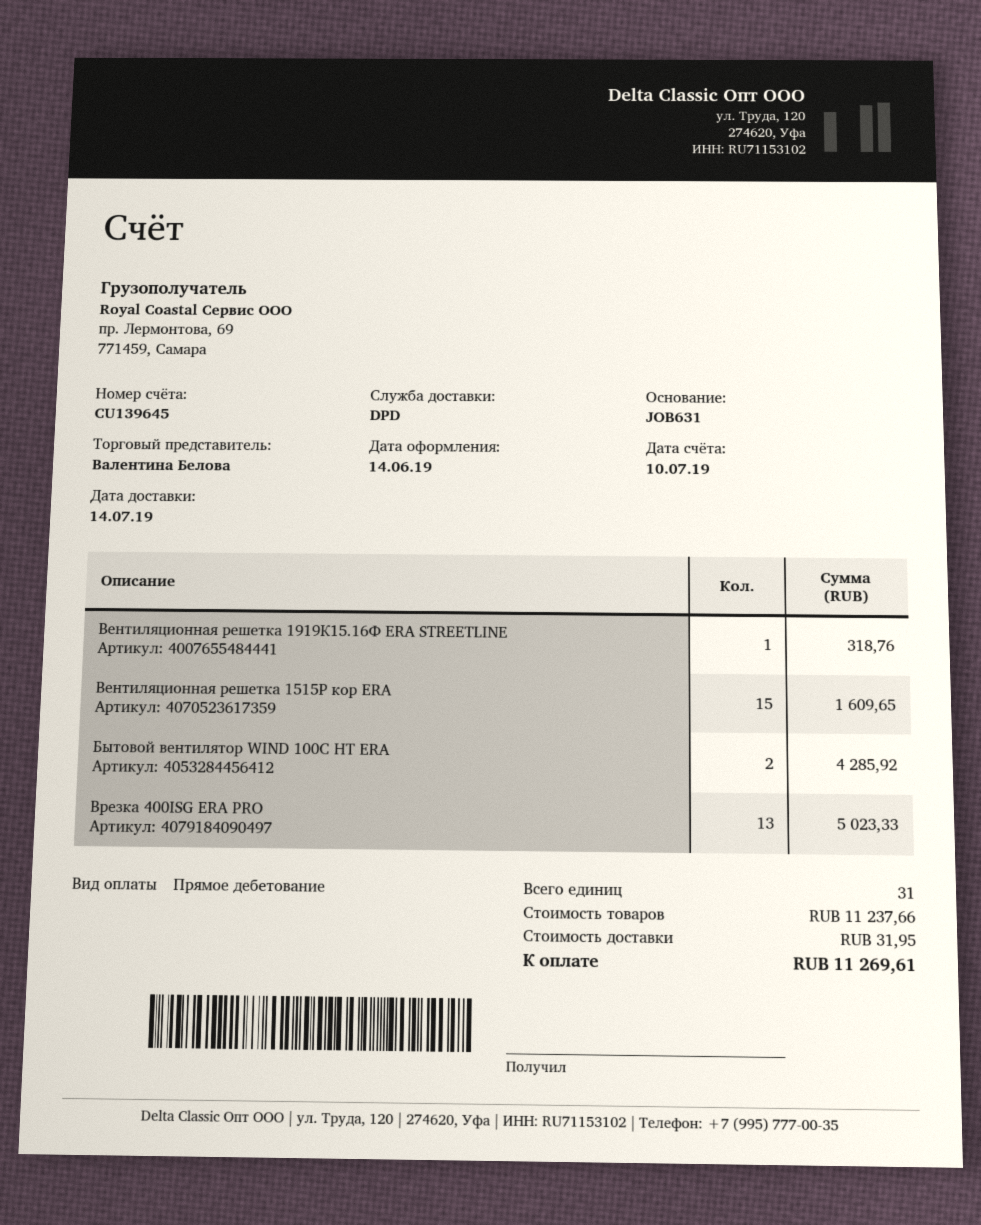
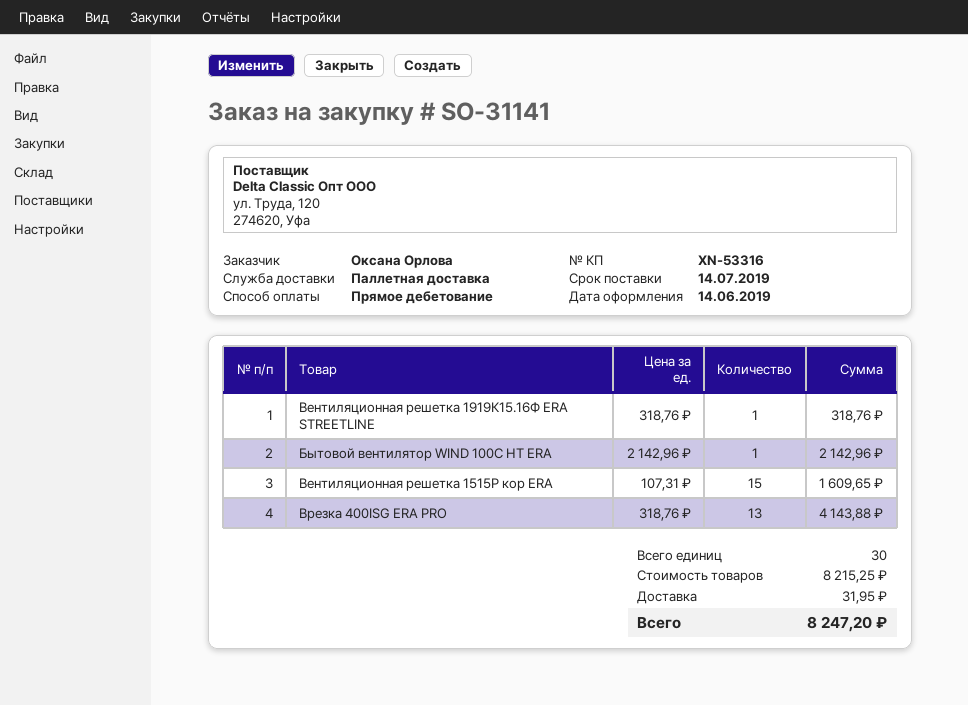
shipping method: DPD -> pallet freight
Бытовой вентилятор WIND 100C HT ERA: 2 for 4285.92 -> 1 for 2142.96
Врезка 400ISG ERA PRO: 13 for 5023.33 -> 13 for 4143.88
total quantity: 31 -> 30
subtotal: 11237.66 -> 8215.25
total: 11269.61 -> 8247.20

